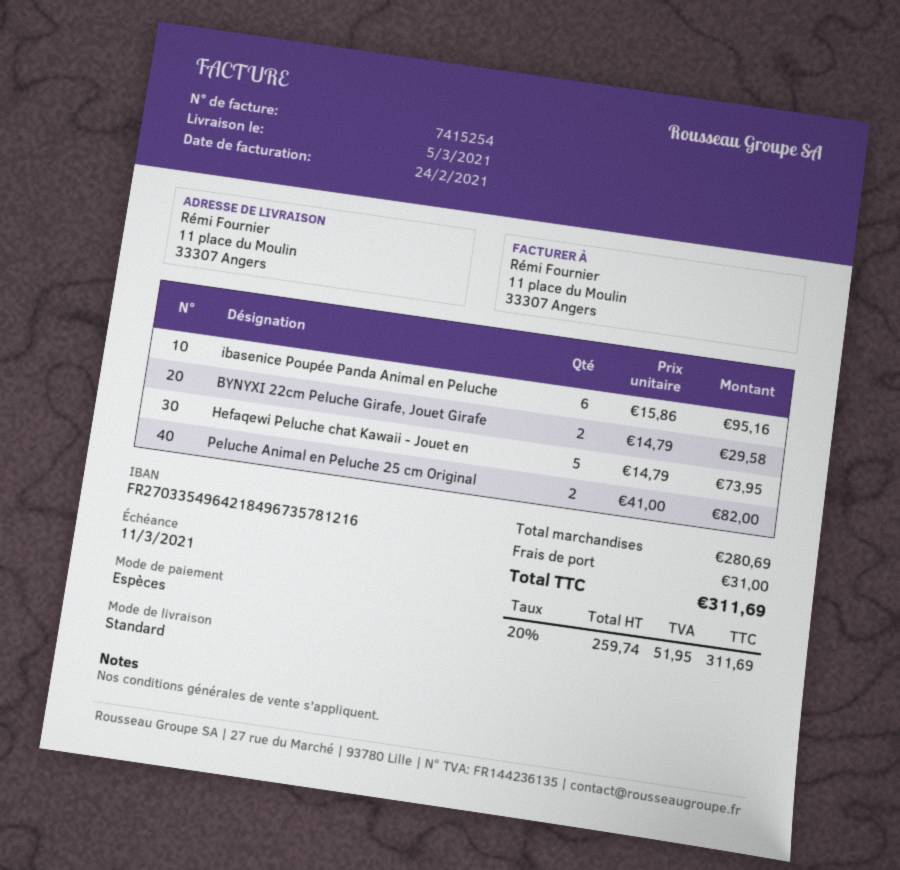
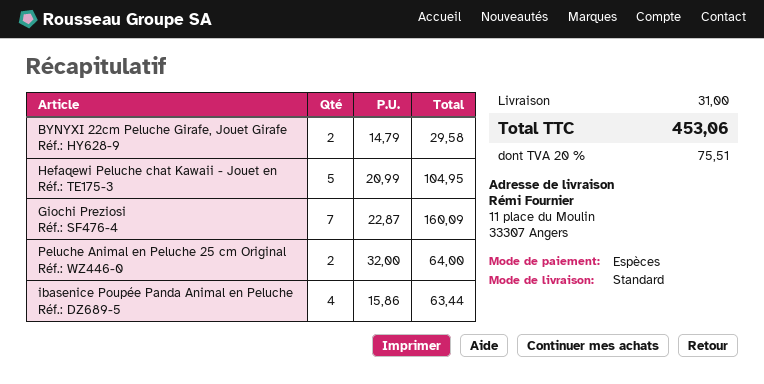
ibasenice Poupée Panda Animal en Peluche: 6 x 15.86 = 95.16 -> 4 x 15.86 = 63.44
Hefaqewi Peluche chat Kawaii - Jouet en: 5 x 14.79 = 73.95 -> 5 x 20.99 = 104.95
Peluche Animal en Peluche 25 cm Original: 2 x 41.00 = 82.00 -> 2 x 32.00 = 64.00
Giochi Preziosi: none -> 7 x 22.87 = 160.09
tax: 20% = 51.95 -> 20% = 75.51
total: 311.69 -> 453.06

